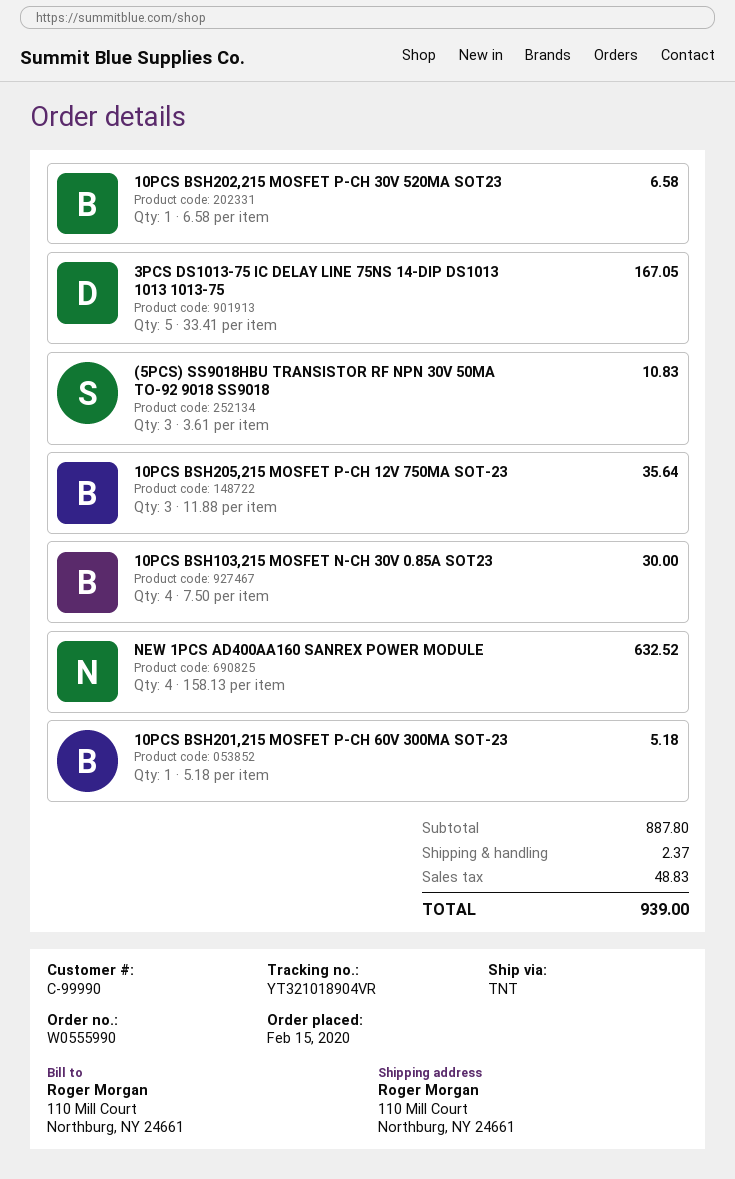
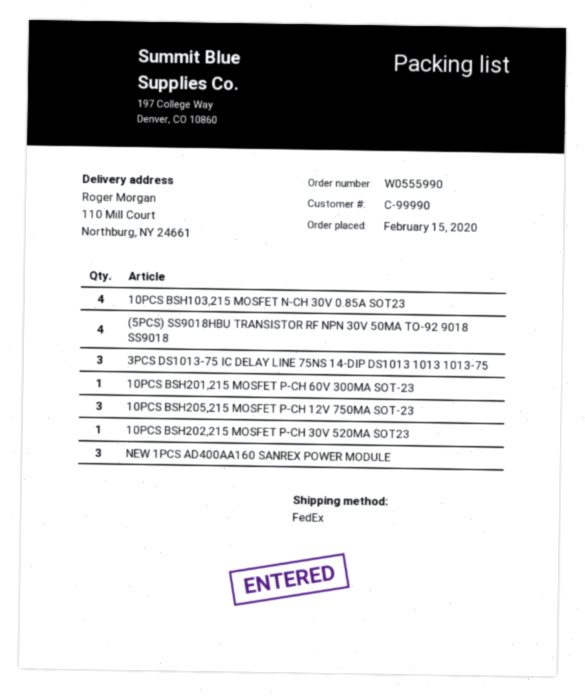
shipping method: TNT -> FedEx
3PCS DS1013-75 IC DELAY LINE 75NS 14-DIP DS1013 1013 1013-75: 5 -> 3
(5PCS) SS9018HBU TRANSISTOR RF NPN 30V 50MA TO-92 9018 SS9018: 3 -> 4
NEW 1PCS AD400AA160 SANREX POWER MODULE: 4 -> 3

